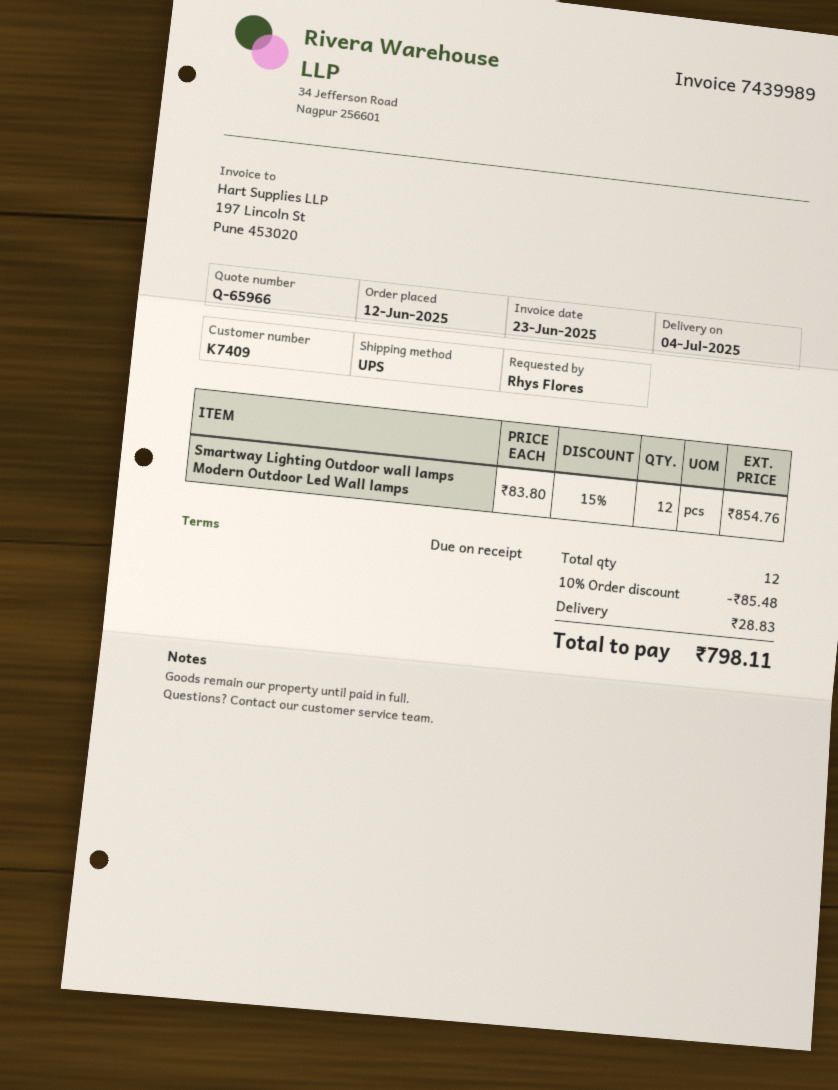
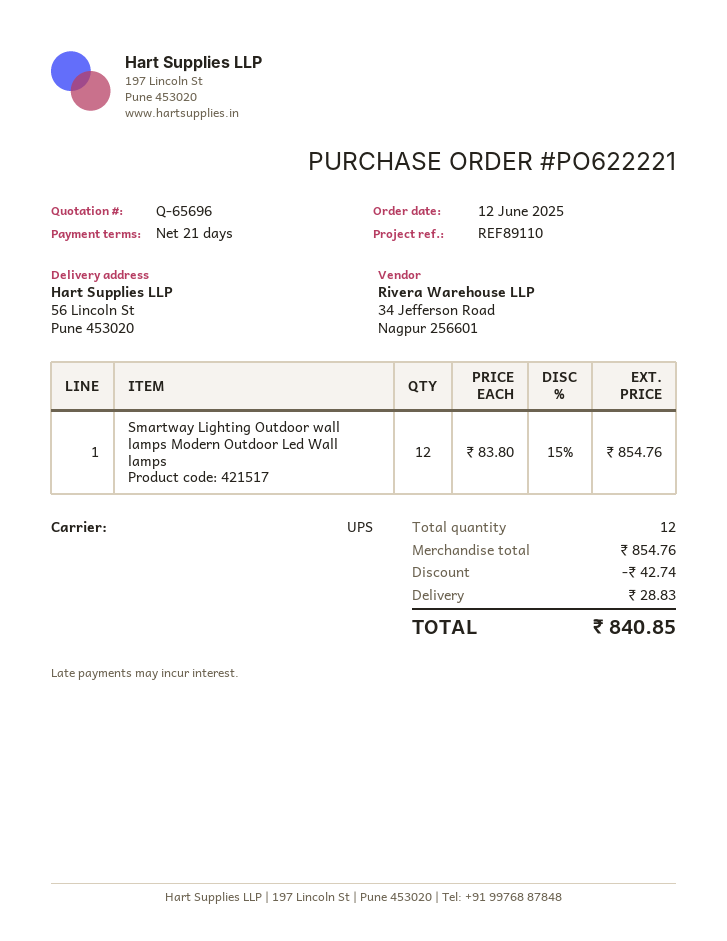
quote number: Q-65966 -> Q-65696
payment terms: on receipt -> 21 days
discount: 85.48 -> 42.74
total: 798.11 -> 840.85

